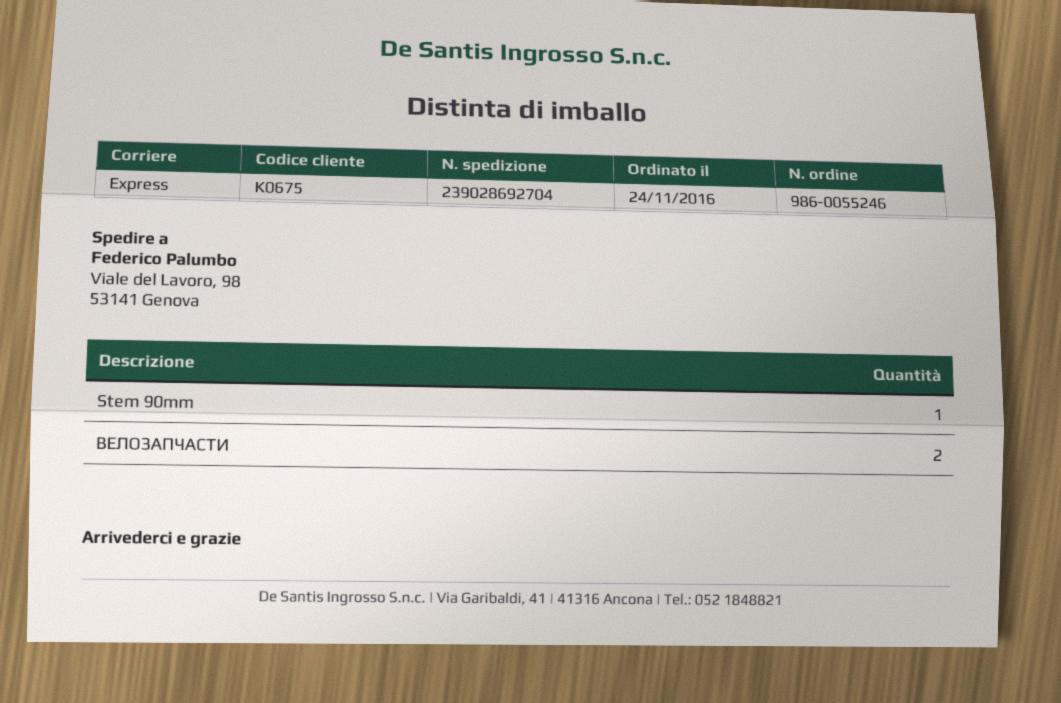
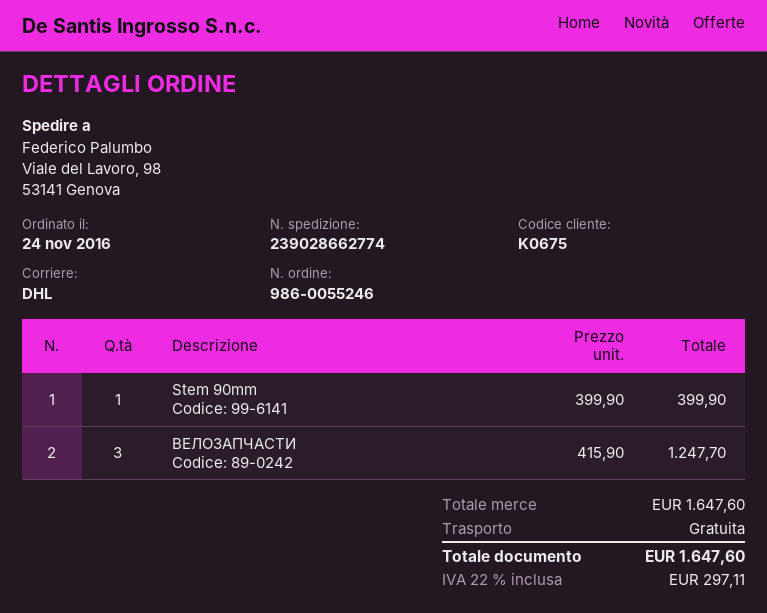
shipping method: express -> DHL
tracking number: 239028692704 -> 239028662774
ВЕЛОЗАПЧАСТИ: 2 -> 3

